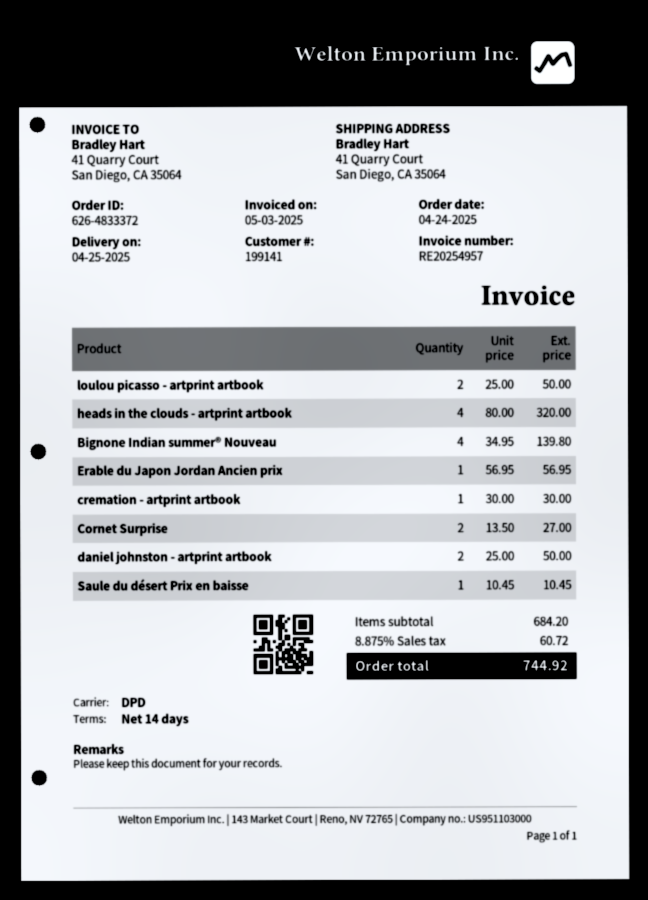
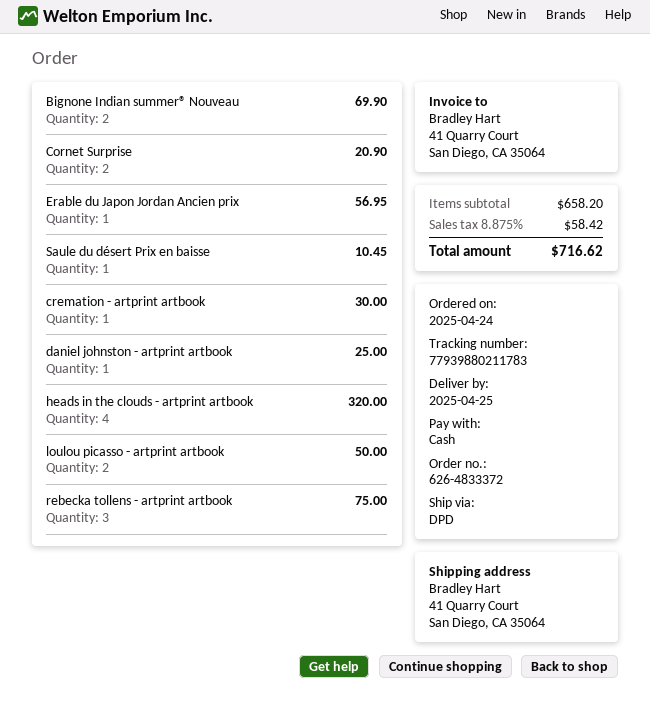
Bignone Indian summer® Nouveau: 4 for 139.80 -> 2 for 69.90
Cornet Surprise: 2 for 27.00 -> 2 for 20.90
daniel johnston - artprint artbook: 2 for 50.00 -> 1 for 25.00
rebecka tollens - artprint artbook: none -> 3 for 75.00
subtotal: 684.20 -> 658.20
tax: 8.875% = 60.72 -> 8.875% = 58.42
total: 744.92 -> 716.62

